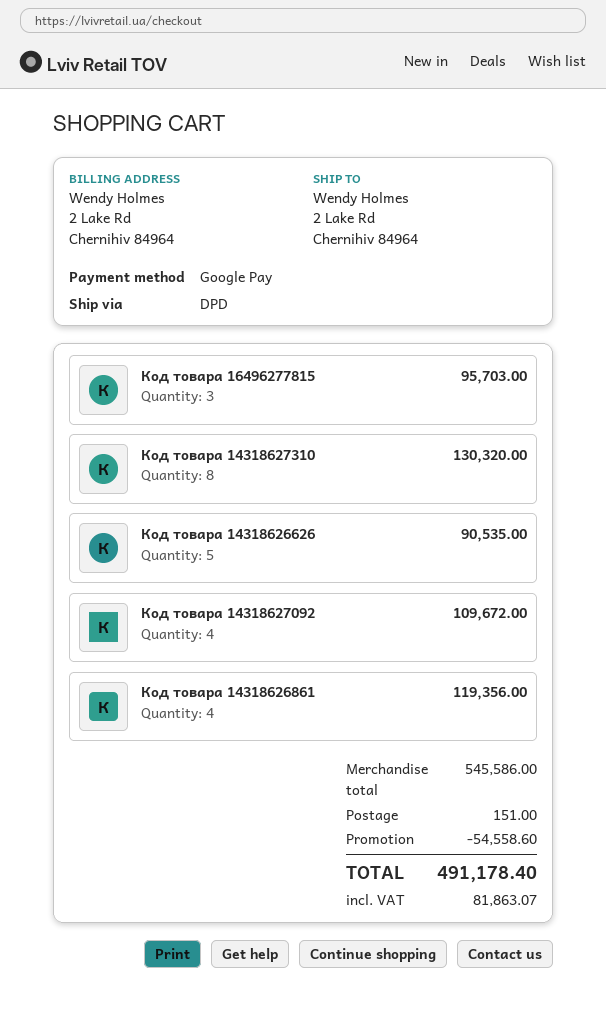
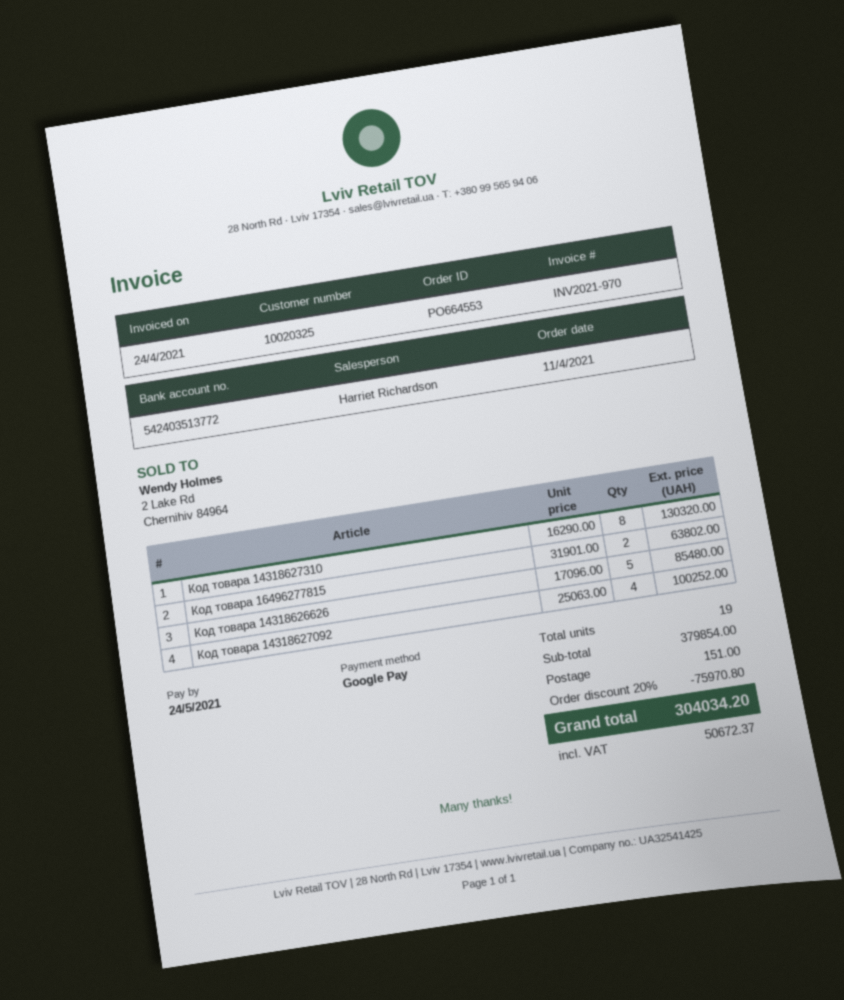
Код товара 16496277815: 3 for 95703.00 -> 2 for 63802.00
Код товара 14318626626: 5 for 90535.00 -> 5 for 85480.00
Код товара 14318627092: 4 for 109672.00 -> 4 for 100252.00
Код товара 14318626861: 4 for 119356.00 -> none
subtotal: 545586.00 -> 379854.00
discount: 54558.60 -> 75970.80
tax: 81863.07 -> 50672.37
total: 491178.40 -> 304034.20

